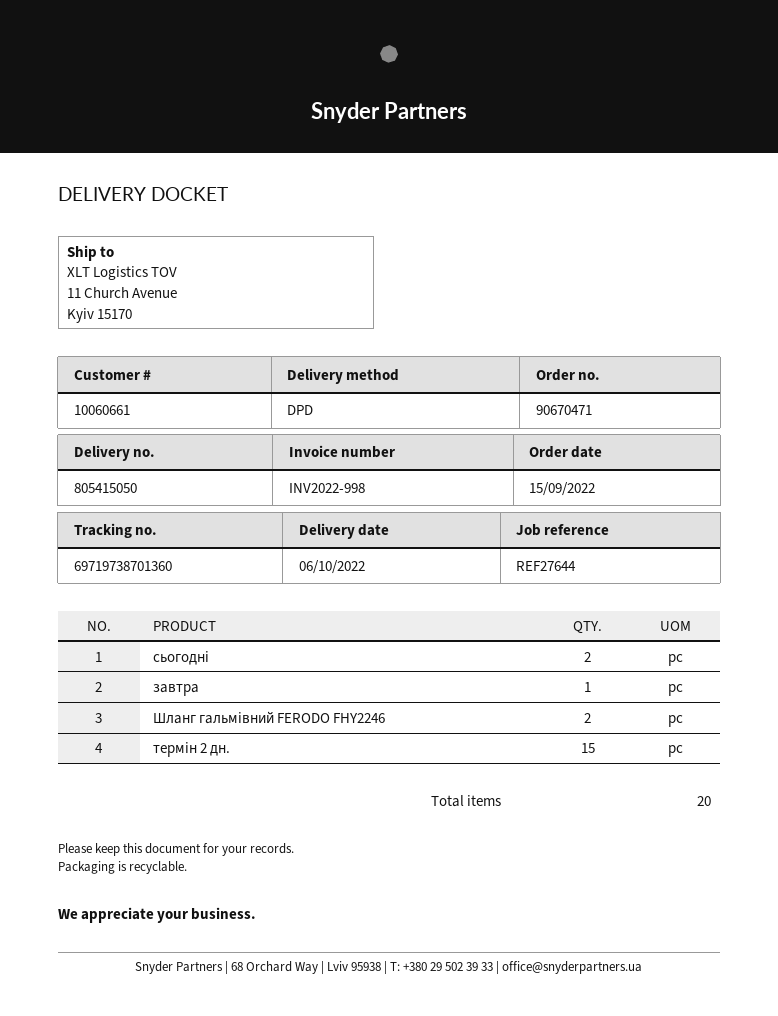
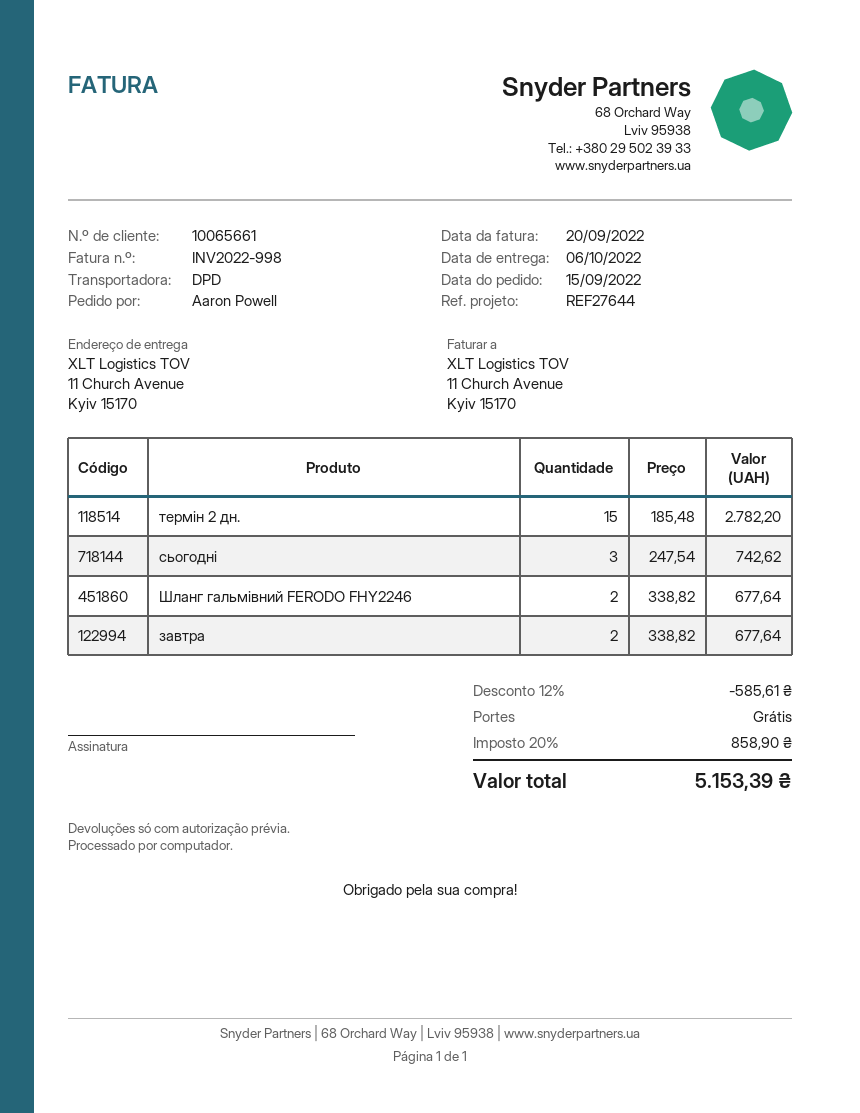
customer number: 10060661 -> 10065661
сьогодні: 2 -> 3
завтра: 1 -> 2

